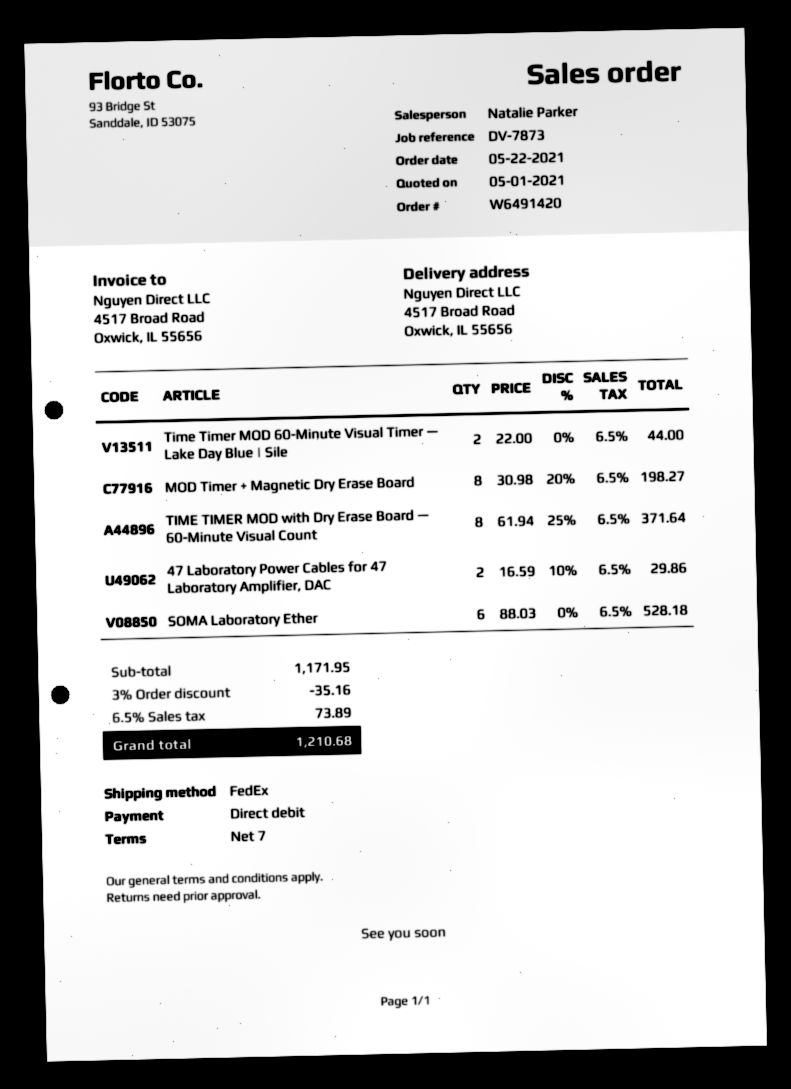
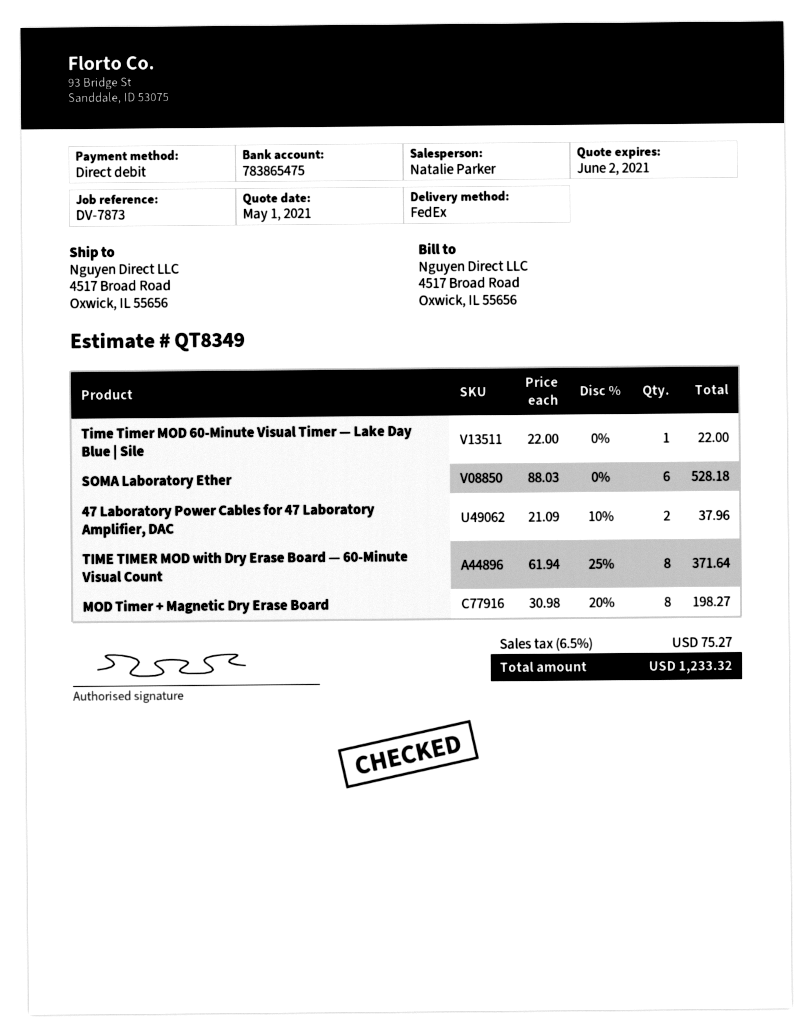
Time Timer MOD 60-Minute Visual Timer — Lake Day Blue | Sile: 2 x 22.00 = 44.00 -> 1 x 22.00 = 22.00
47 Laboratory Power Cables for 47 Laboratory Amplifier, DAC: 2 x 16.59 - 10% = 29.86 -> 2 x 21.09 - 10% = 37.96
discount: 3% = 35.16 -> none
tax: 6.5% = 73.89 -> 6.5% = 75.27
total: 1210.68 -> 1233.32

